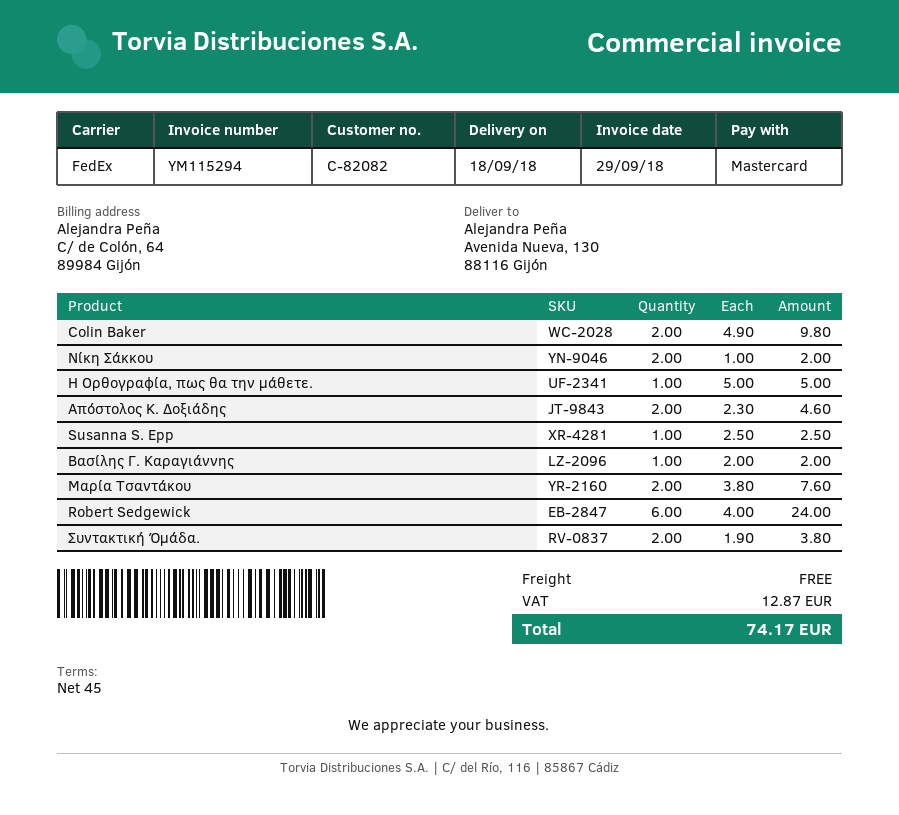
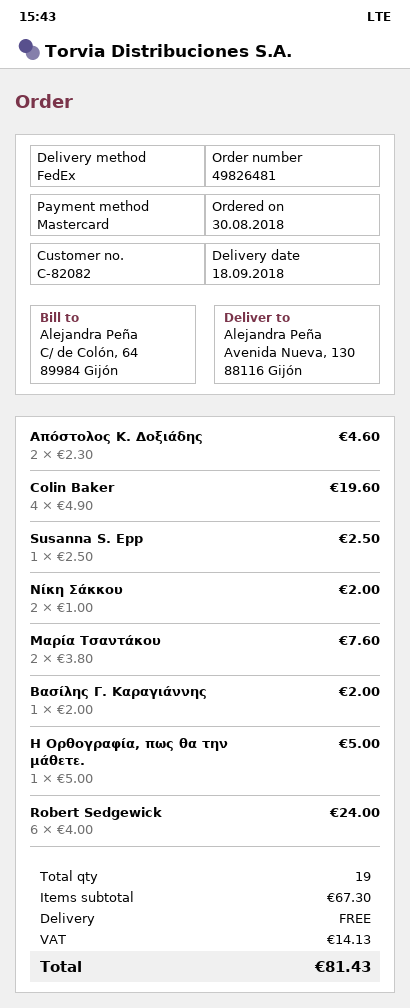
Colin Baker: 2 x 4.90 = 9.80 -> 4 x 4.90 = 19.60
Συντακτική Όμάδα.: 2 x 1.90 = 3.80 -> none
tax: 12.87 -> 14.13
total: 74.17 -> 81.43

